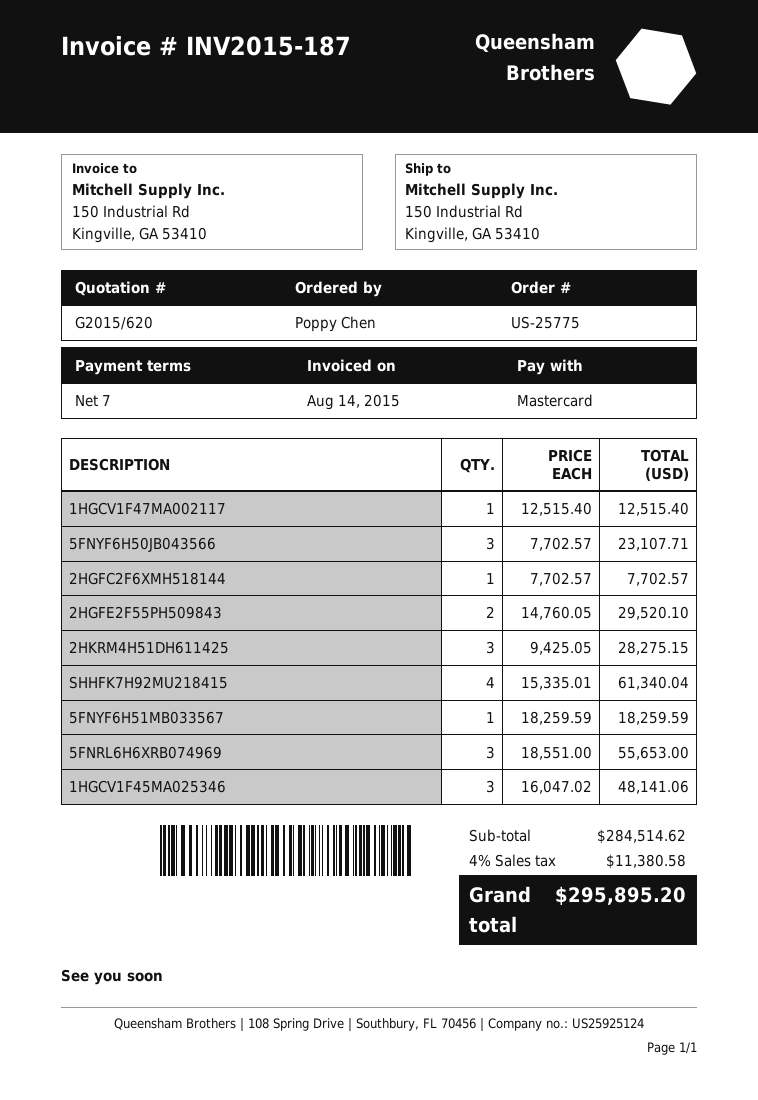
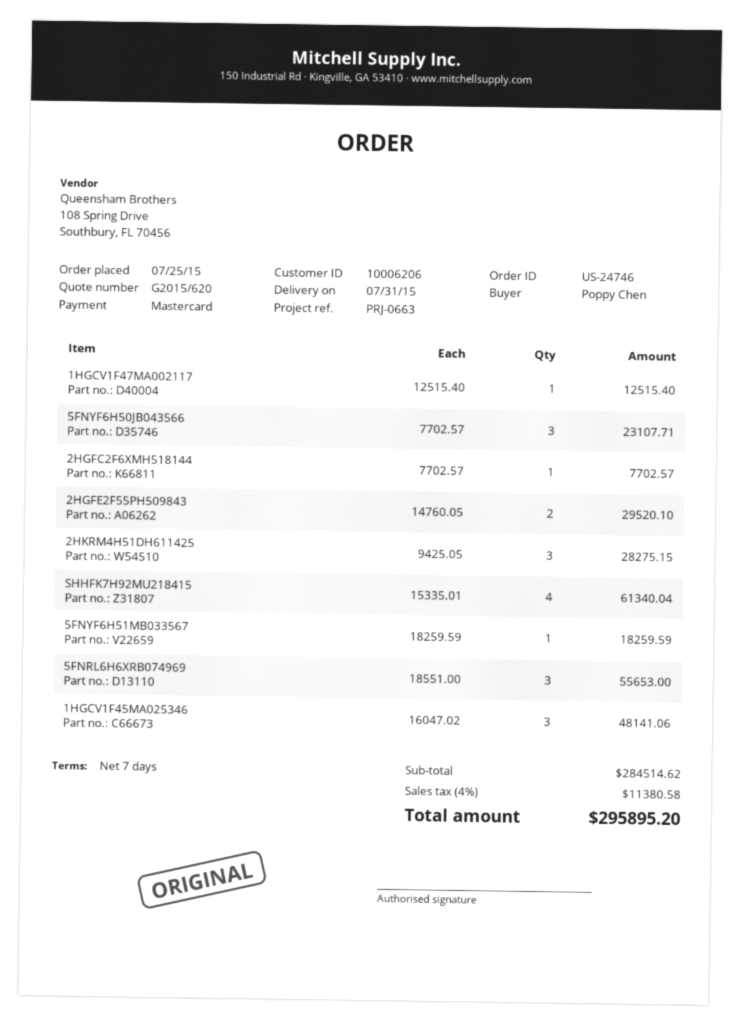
order number: US-25775 -> US-24746

